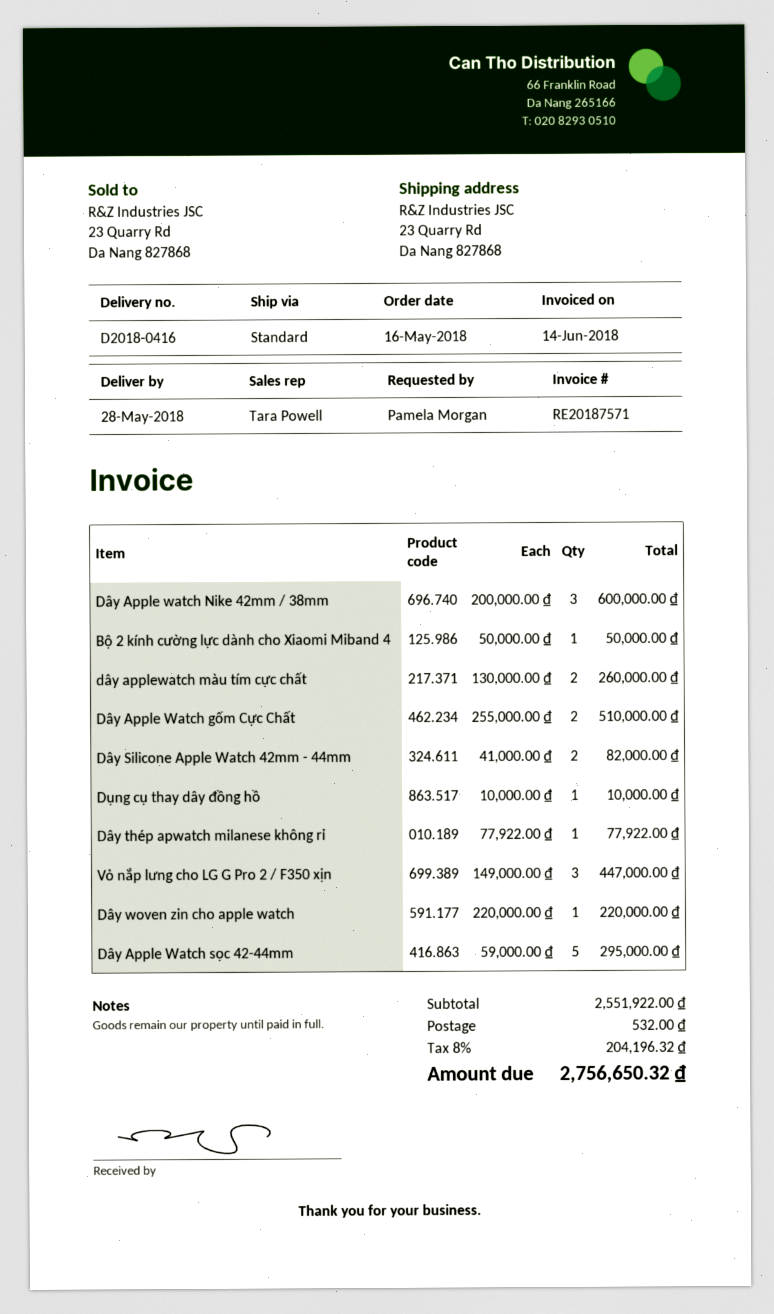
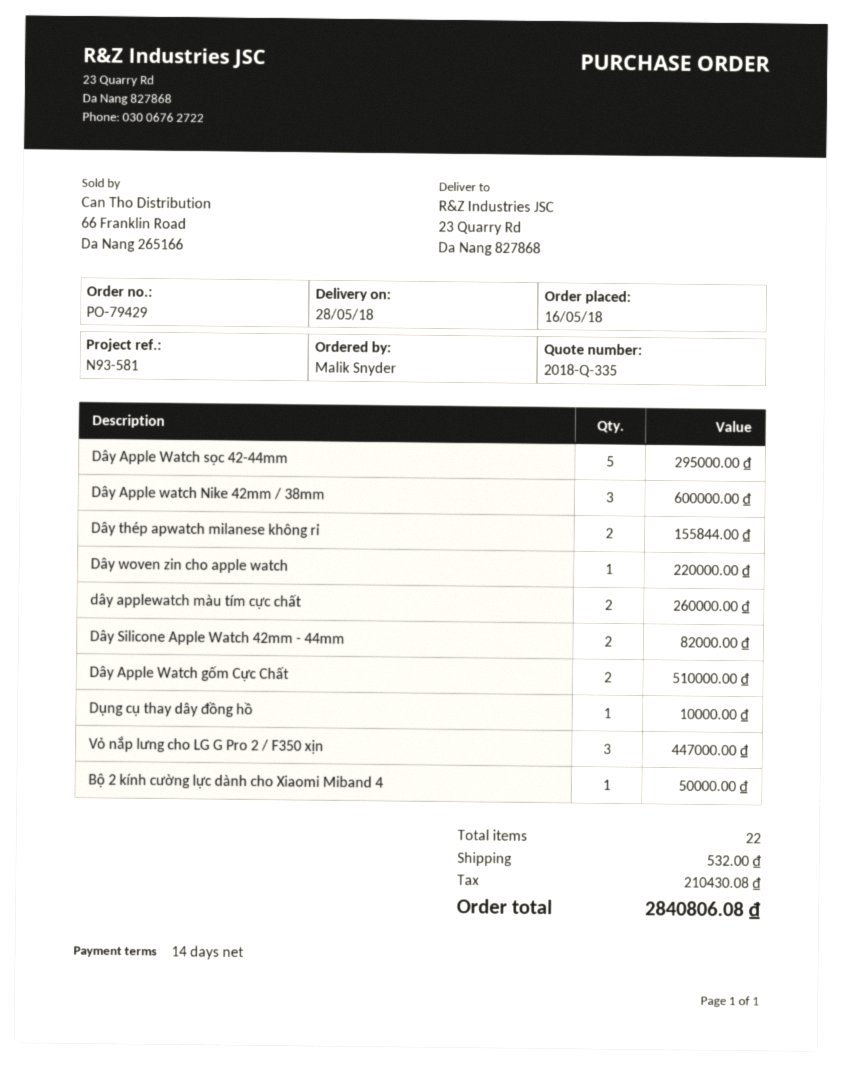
ordered by: Pamela Morgan -> Malik Snyder
Dây thép apwatch milanese không rỉ: 1 for 77922.00 -> 2 for 155844.00
tax: 204196.32 -> 210430.08
total: 2756650.32 -> 2840806.08

